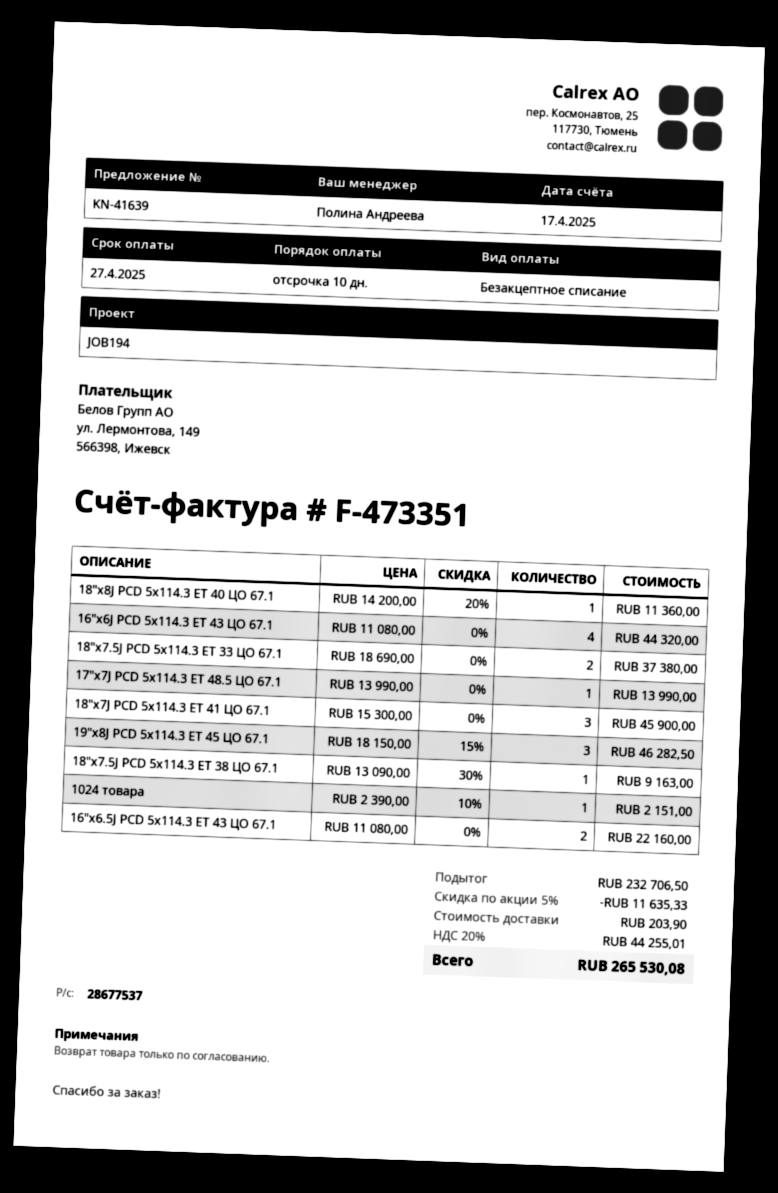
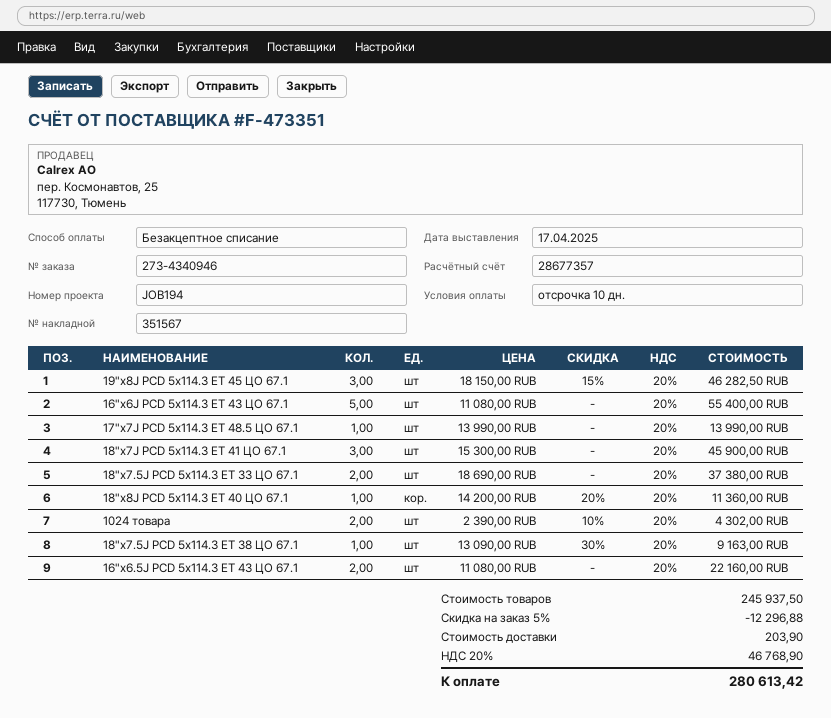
bank account: 28677537 -> 28677357
16"x6J PCD 5x114.3 ЕТ 43 ЦО 67.1: 4 x 11080.00 = 44320.00 -> 5 x 11080.00 = 55400.00
1024 товара: 1 x 2390.00 - 10% = 2151.00 -> 2 x 2390.00 - 10% = 4302.00
subtotal: 232706.50 -> 245937.50
discount: 5% = 11635.33 -> 5% = 12296.88
tax: 20% = 44255.01 -> 20% = 46768.90
total: 265530.08 -> 280613.42

